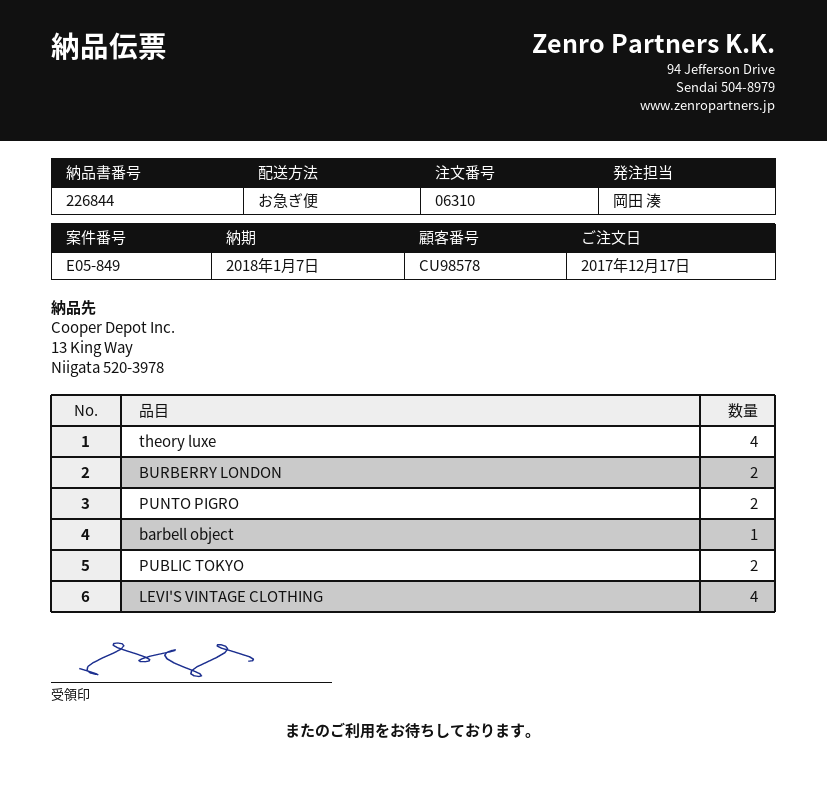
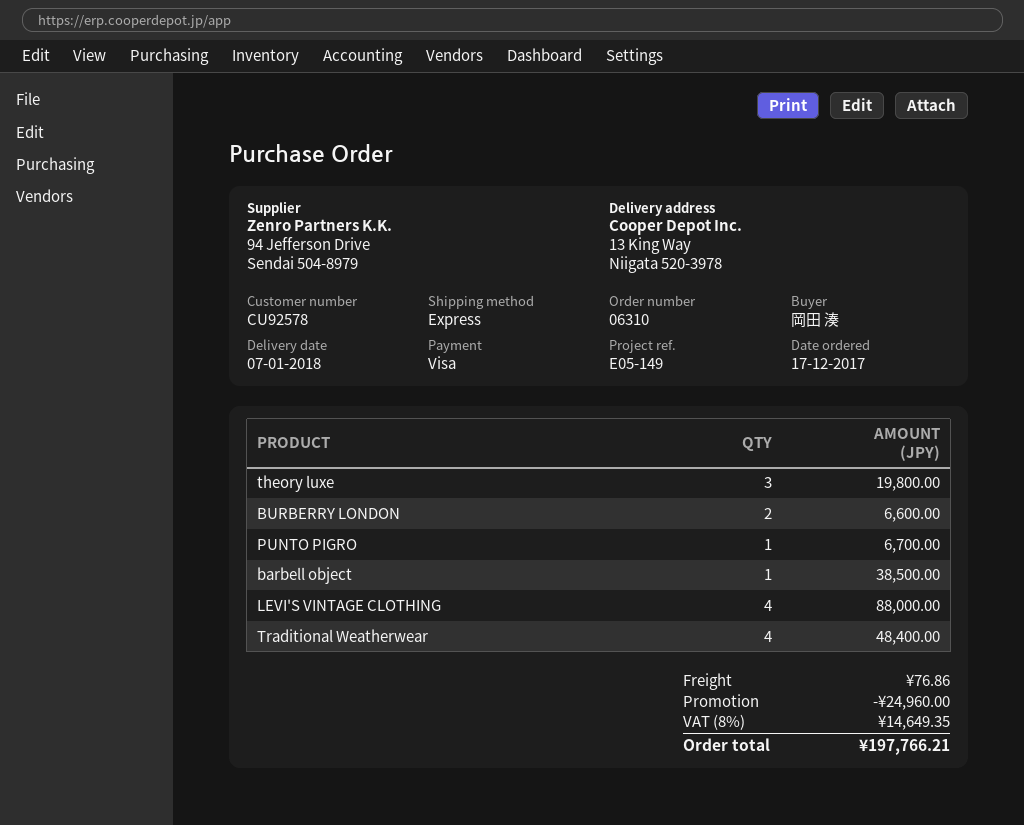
customer number: CU98578 -> CU92578
reference: E05-849 -> E05-149
theory luxe: 4 -> 3
PUNTO PIGRO: 2 -> 1
PUBLIC TOKYO: 2 -> none
Traditional Weatherwear: none -> 4

